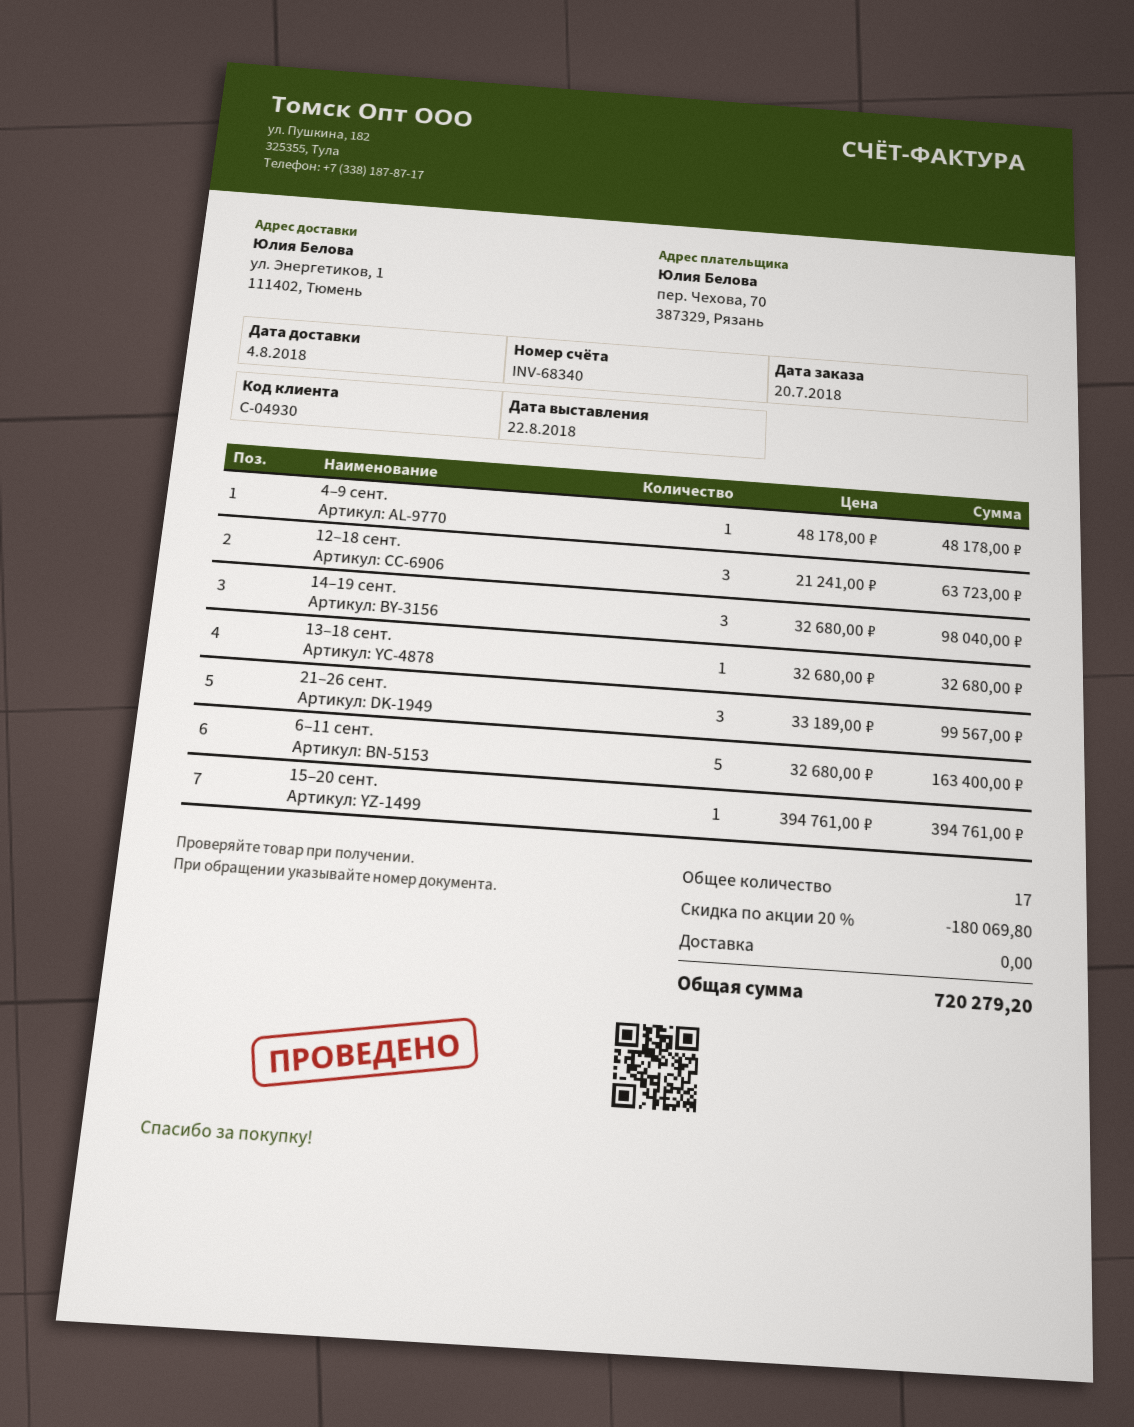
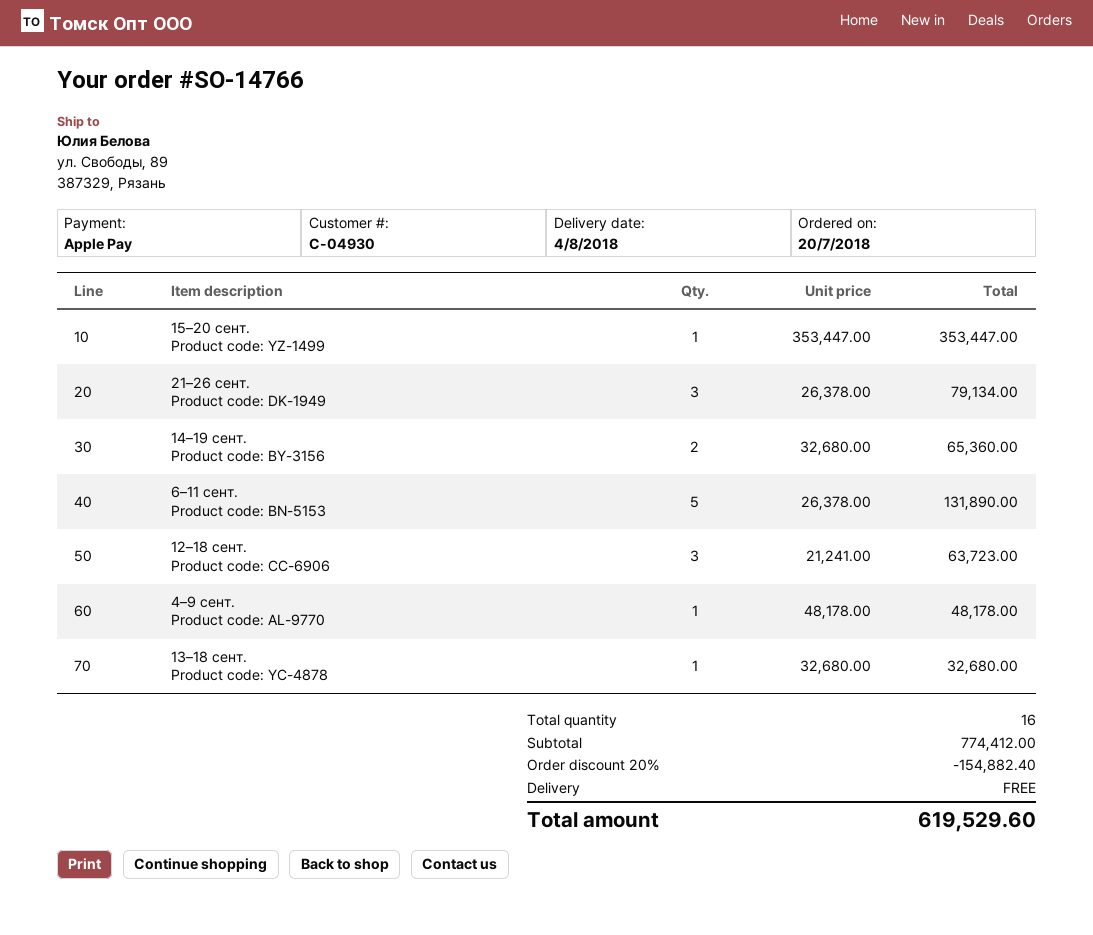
ship to: ул. Энергетиков, 1, 111402, Тюмень -> ул. Свободы, 89, 387329, Рязань
14–19 сент.: 3 x 32680.00 = 98040.00 -> 2 x 32680.00 = 65360.00
21–26 сент.: 3 x 33189.00 = 99567.00 -> 3 x 26378.00 = 79134.00
6–11 сент.: 5 x 32680.00 = 163400.00 -> 5 x 26378.00 = 131890.00
15–20 сент.: 1 x 394761.00 = 394761.00 -> 1 x 353447.00 = 353447.00
total quantity: 17 -> 16
discount: 20% = 180069.80 -> 20% = 154882.40
total: 720279.20 -> 619529.60

